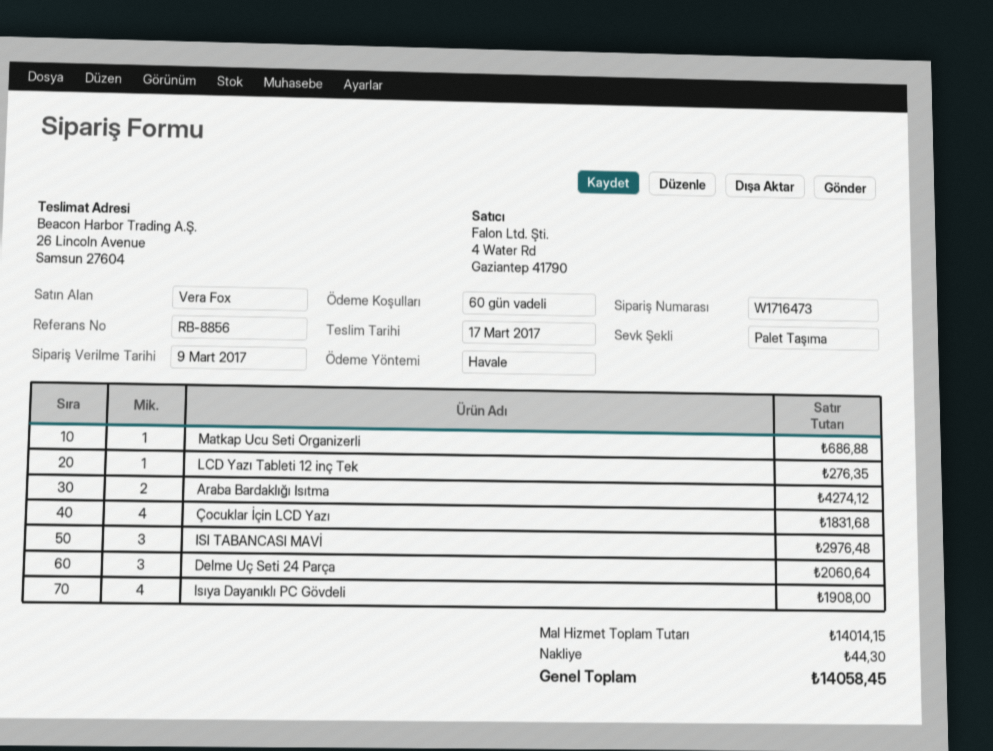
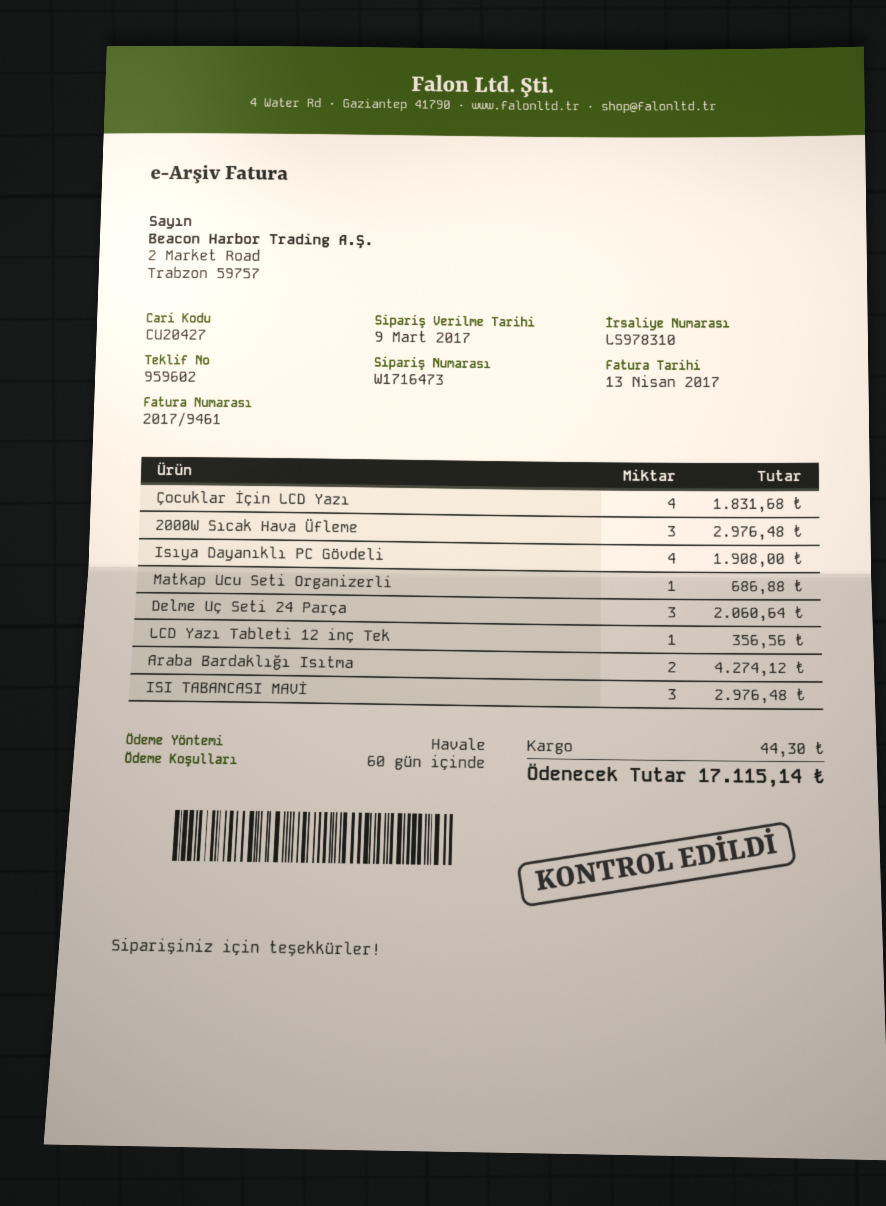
LCD Yazı Tableti 12 inç Tek: 1 for 276.35 -> 1 for 356.56
2000W Sıcak Hava Üfleme: none -> 3 for 2976.48
total: 14058.45 -> 17115.14

